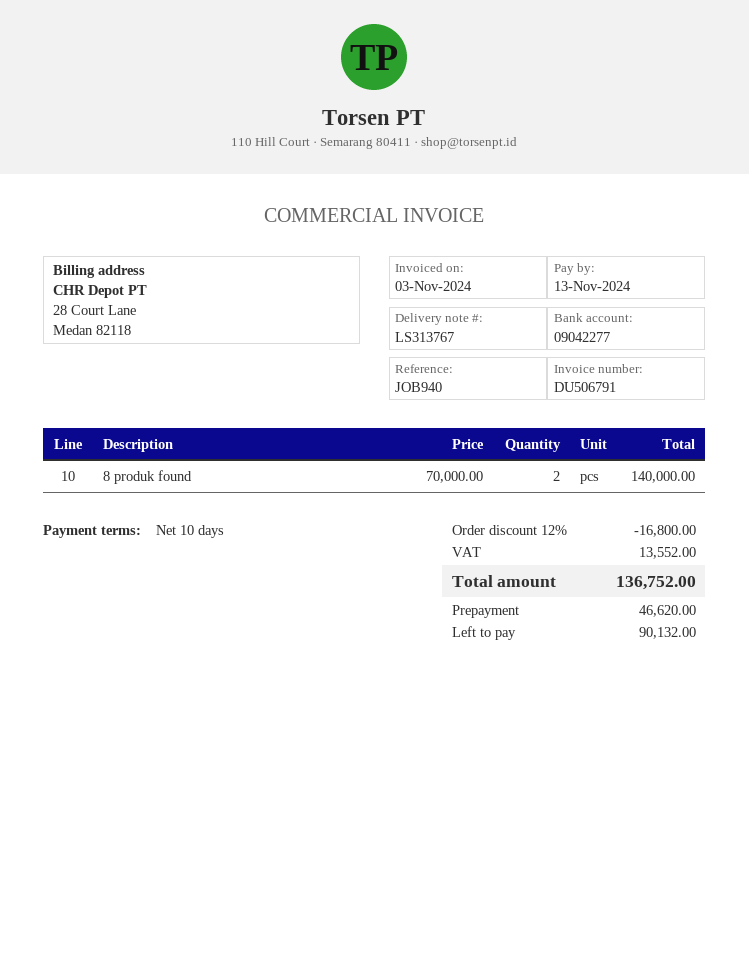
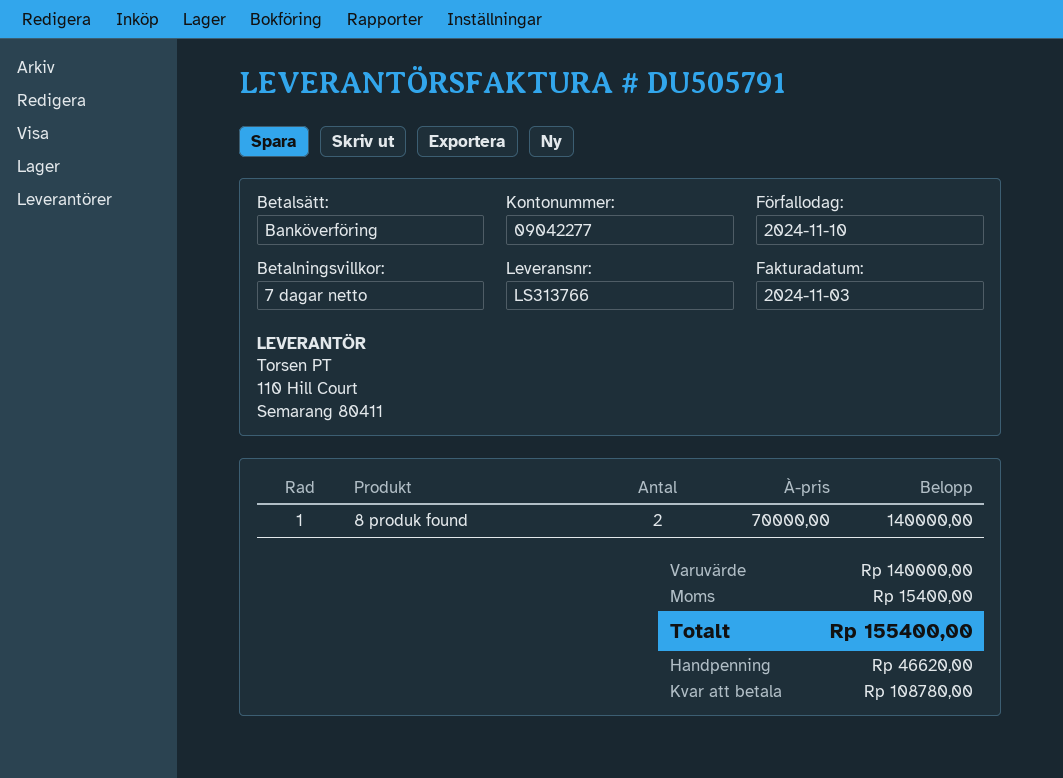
delivery note number: LS313767 -> LS313766
invoice number: DU506791 -> DU505791
payment terms: 10 days -> 7 days
due date: 2024-11-13 -> 2024-11-10
discount: 12% = 16800.00 -> none
tax: 13552.00 -> 15400.00
total: 136752.00 -> 155400.00
balance: 90132.00 -> 108780.00

